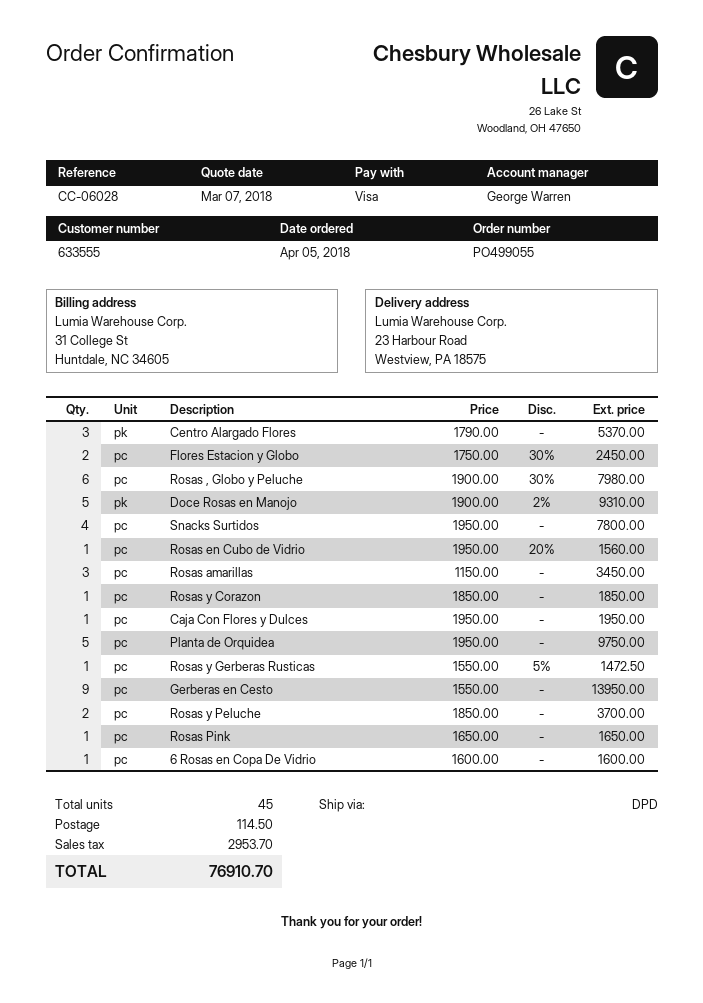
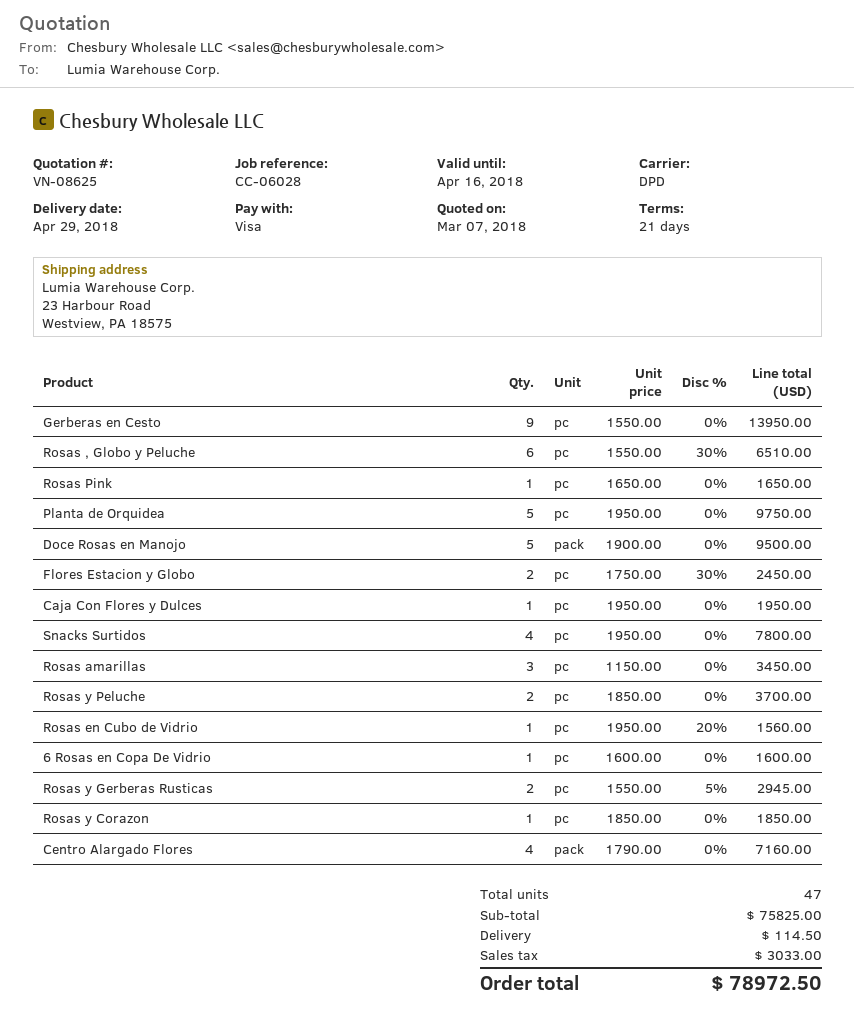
Centro Alargado Flores: 3 x 1790.00 = 5370.00 -> 4 x 1790.00 = 7160.00
Rosas , Globo y Peluche: 6 x 1900.00 - 30% = 7980.00 -> 6 x 1550.00 - 30% = 6510.00
Doce Rosas en Manojo: 5 x 1900.00 - 2% = 9310.00 -> 5 x 1900.00 = 9500.00
Rosas y Gerberas Rusticas: 1 x 1550.00 - 5% = 1472.50 -> 2 x 1550.00 - 5% = 2945.00
total quantity: 45 -> 47
tax: 2953.70 -> 3033.00
total: 76910.70 -> 78972.50

